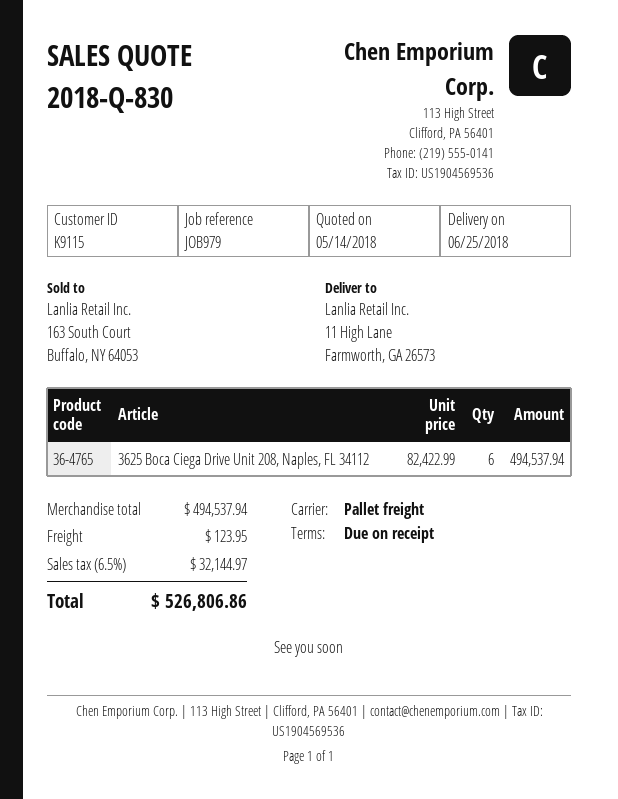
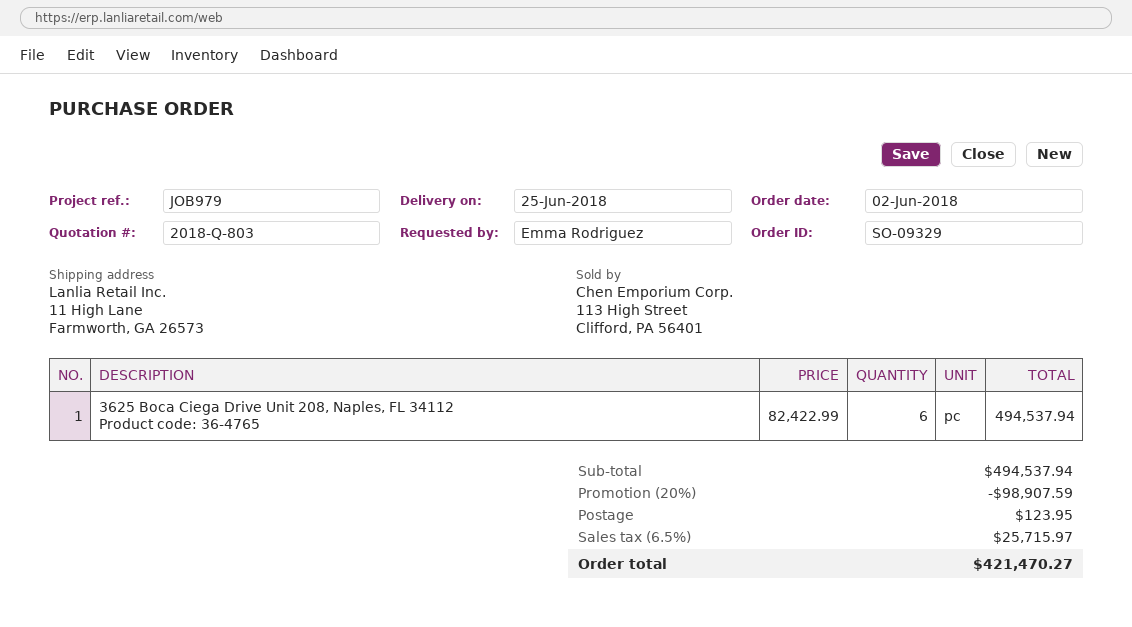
quote number: 2018-Q-830 -> 2018-Q-803
discount: none -> 20% = 98907.59
tax: 6.5% = 32144.97 -> 6.5% = 25715.97
total: 526806.86 -> 421470.27

